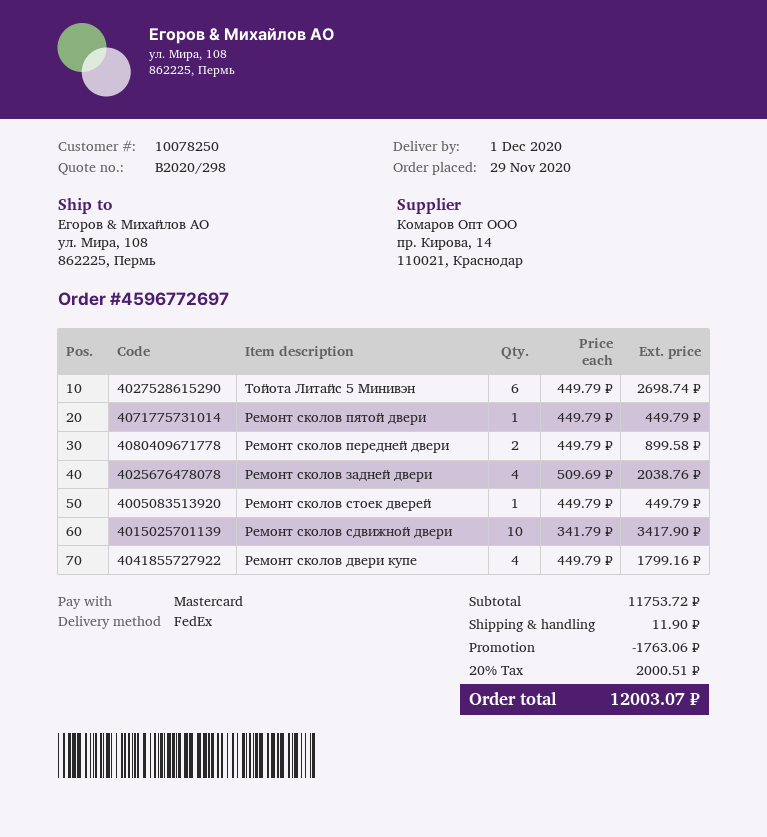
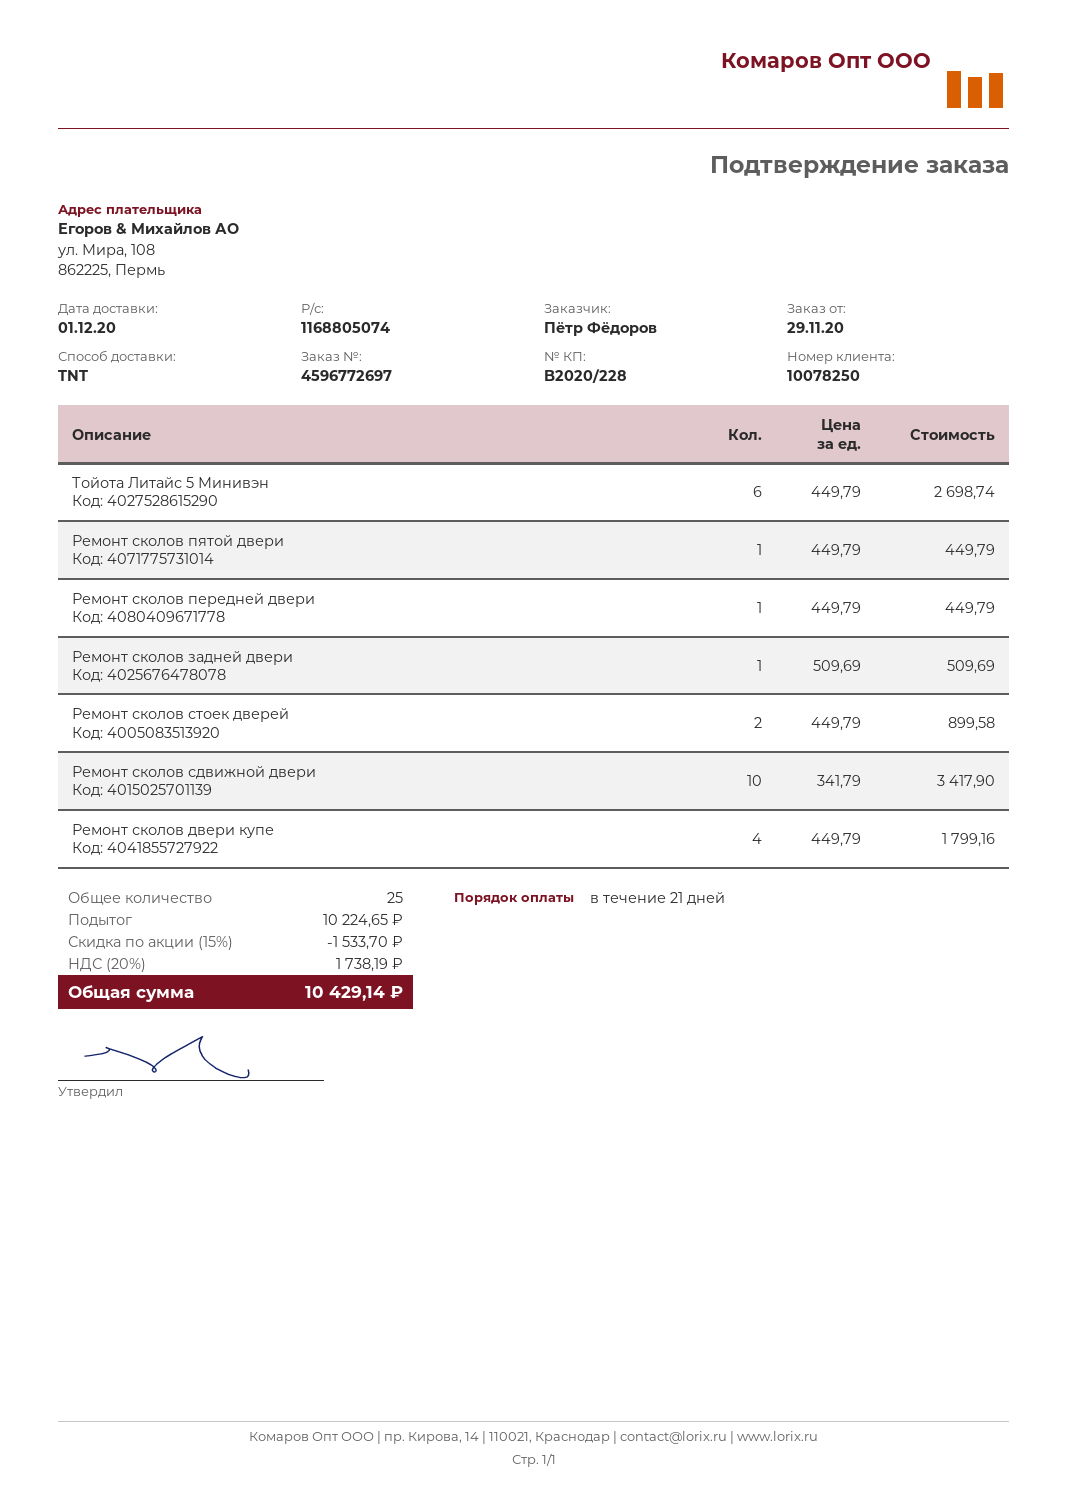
quote number: B2020/298 -> B2020/228
shipping method: FedEx -> TNT
Ремонт сколов передней двери: 2 x 449.79 = 899.58 -> 1 x 449.79 = 449.79
Ремонт сколов задней двери: 4 x 509.69 = 2038.76 -> 1 x 509.69 = 509.69
Ремонт сколов стоек дверей: 1 x 449.79 = 449.79 -> 2 x 449.79 = 899.58
subtotal: 11753.72 -> 10224.65
discount: 1763.06 -> 1533.70
shipping: 11.90 -> none
tax: 20% = 2000.51 -> 20% = 1738.19
total: 12003.07 -> 10429.14

